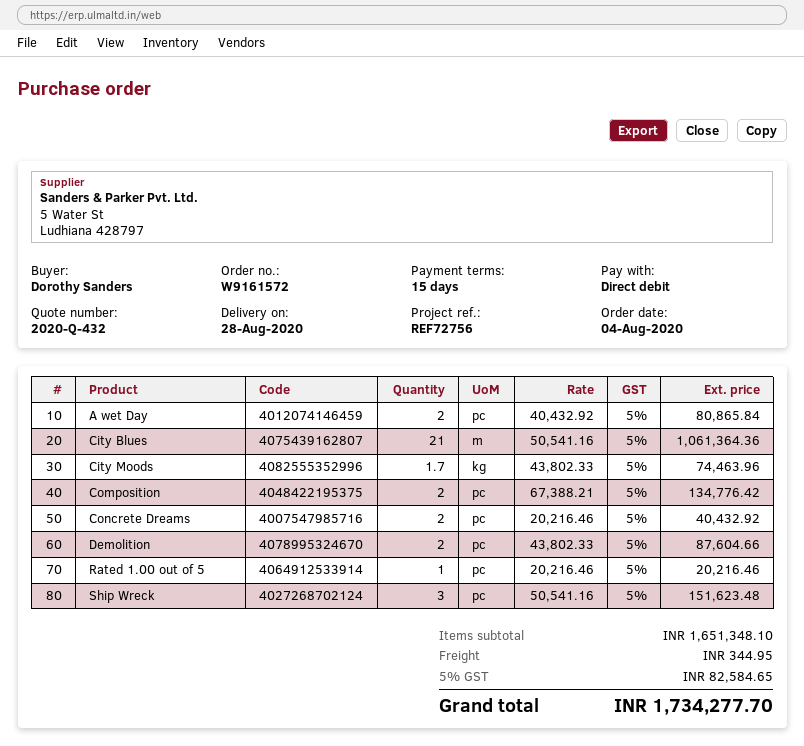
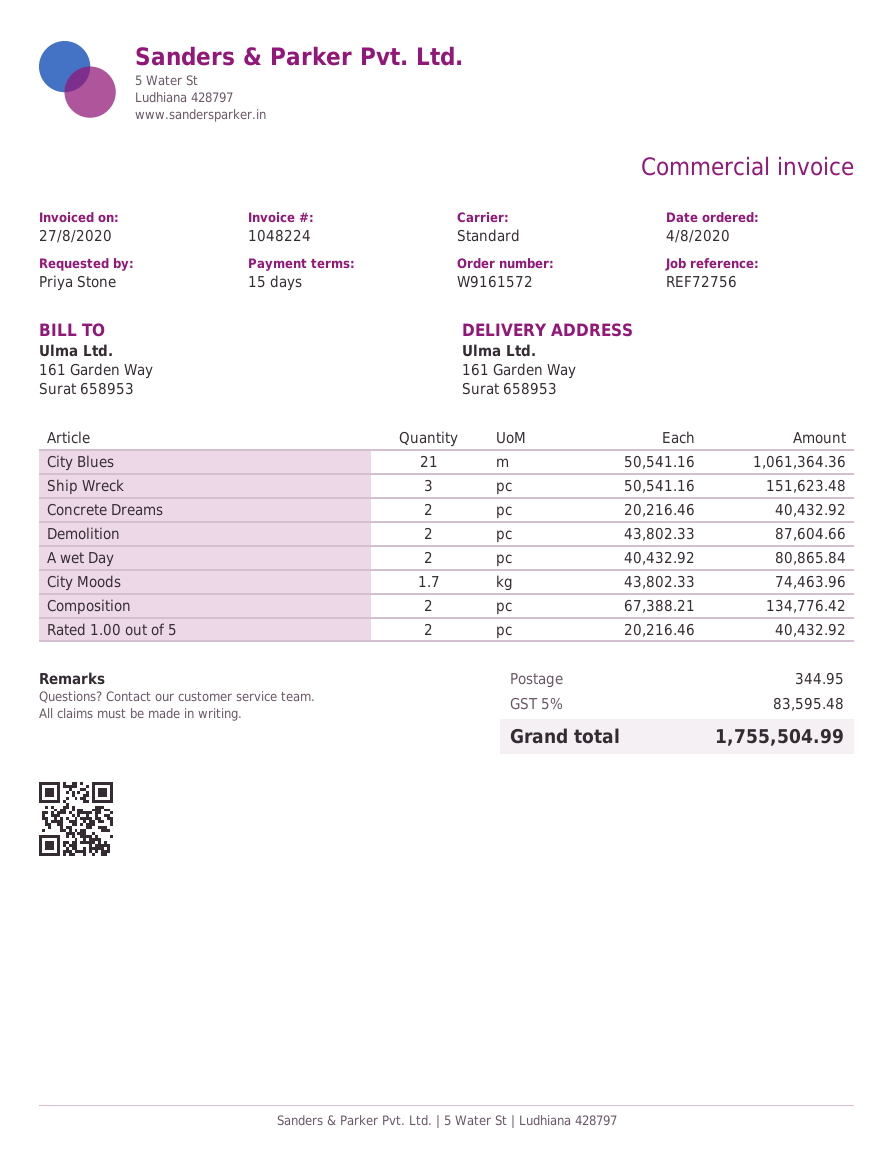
ordered by: Dorothy Sanders -> Priya Stone
Rated 1.00 out of 5: 1 x 20216.46 = 20216.46 -> 2 x 20216.46 = 40432.92
tax: 5% = 82584.65 -> 5% = 83595.48
total: 1734277.70 -> 1755504.99

